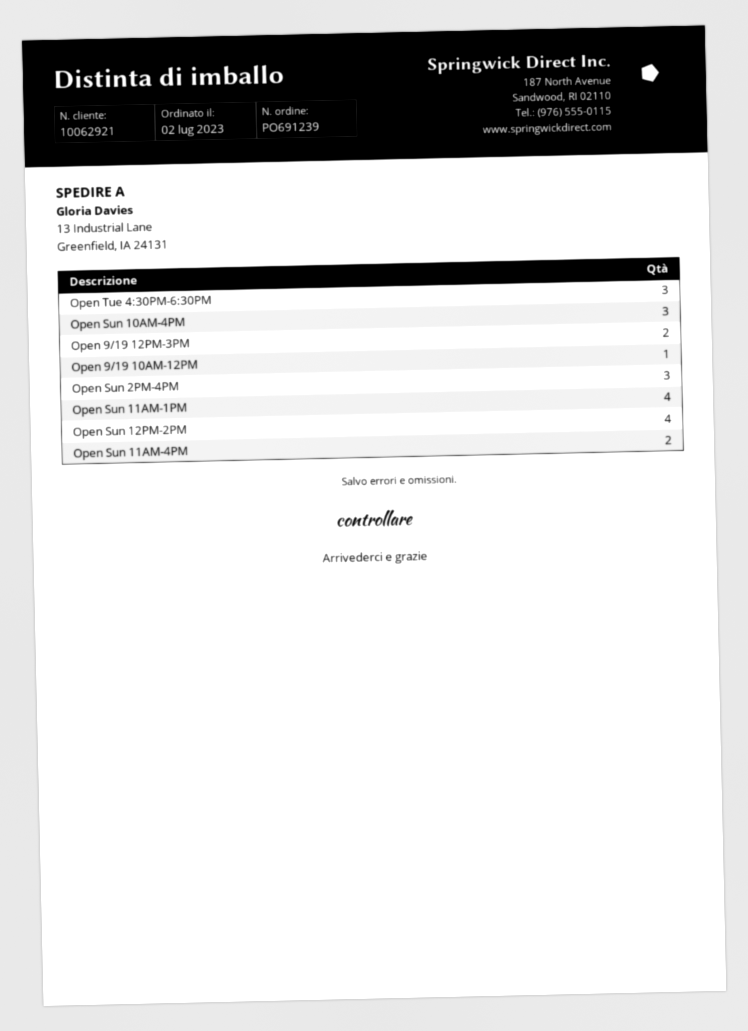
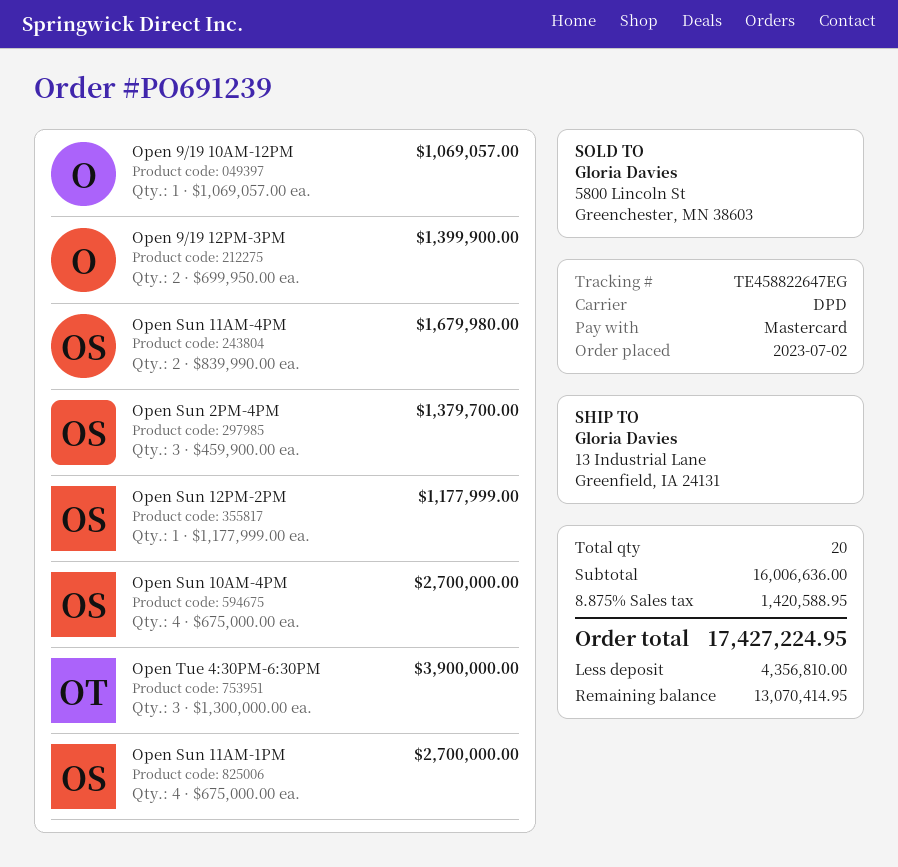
Open Sun 10AM-4PM: 3 -> 4
Open Sun 12PM-2PM: 4 -> 1

